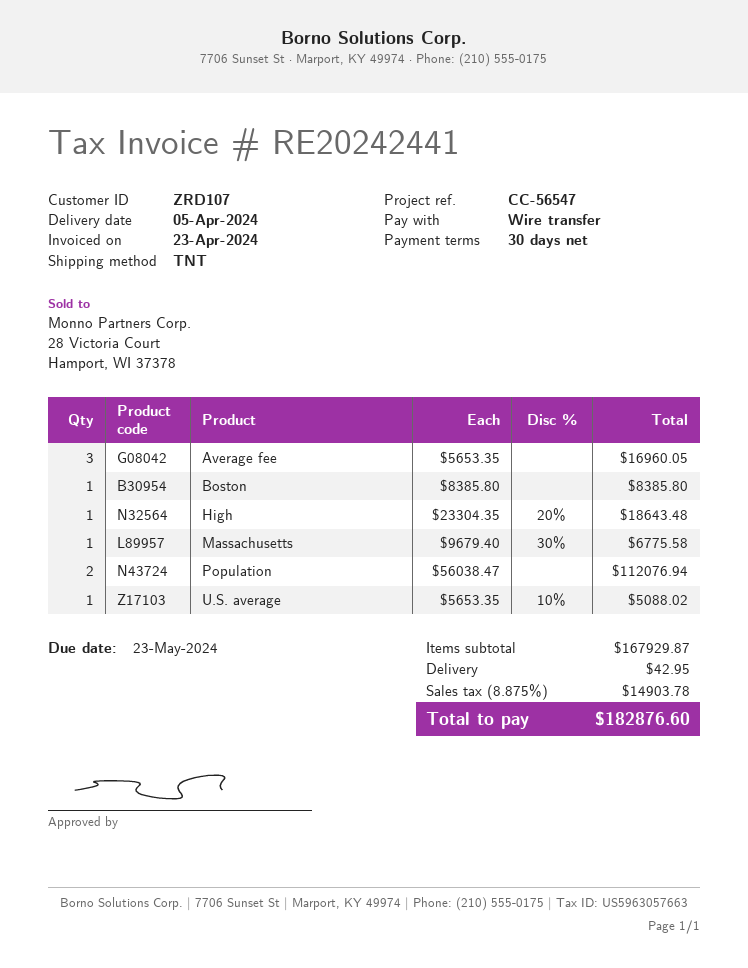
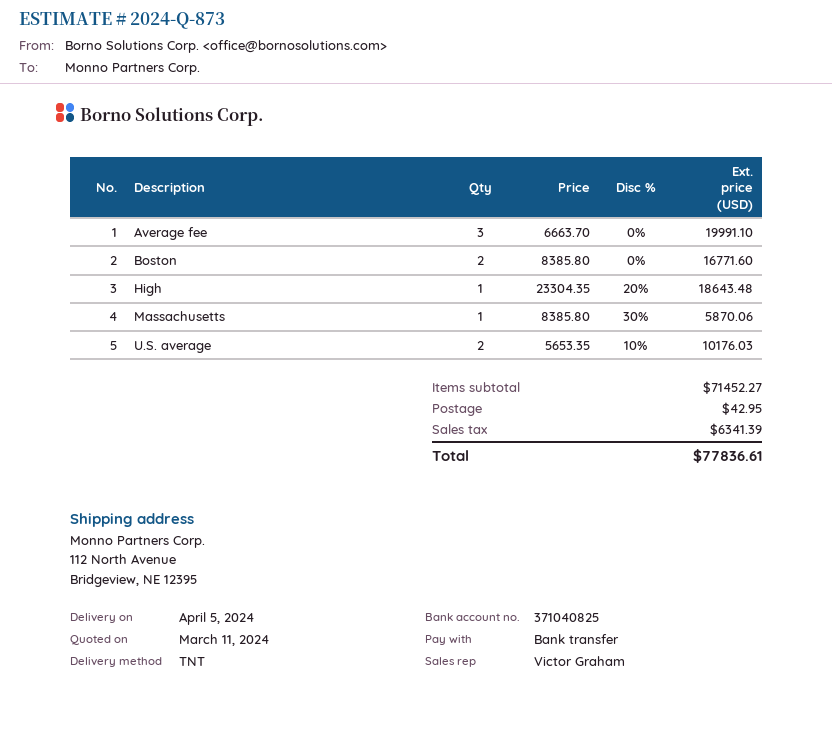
Average fee: 3 x 5653.35 = 16960.05 -> 3 x 6663.70 = 19991.10
Boston: 1 x 8385.80 = 8385.80 -> 2 x 8385.80 = 16771.60
Massachusetts: 1 x 9679.40 - 30% = 6775.58 -> 1 x 8385.80 - 30% = 5870.06
Population: 2 x 56038.47 = 112076.94 -> none
U.S. average: 1 x 5653.35 - 10% = 5088.02 -> 2 x 5653.35 - 10% = 10176.03
subtotal: 167929.87 -> 71452.27
tax: 14903.78 -> 6341.39
total: 182876.60 -> 77836.61

